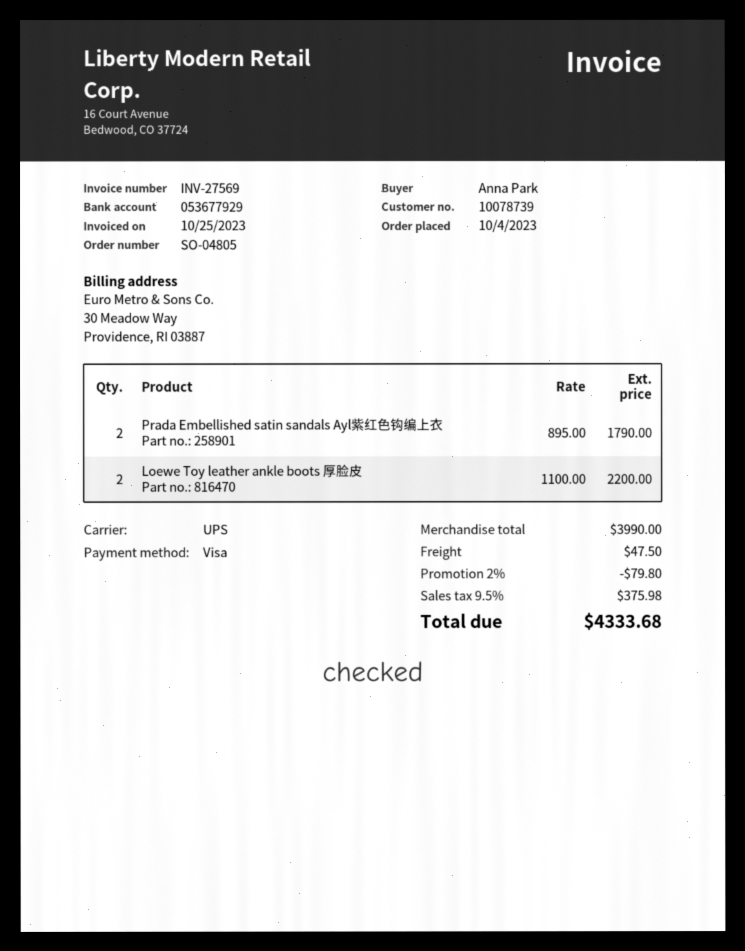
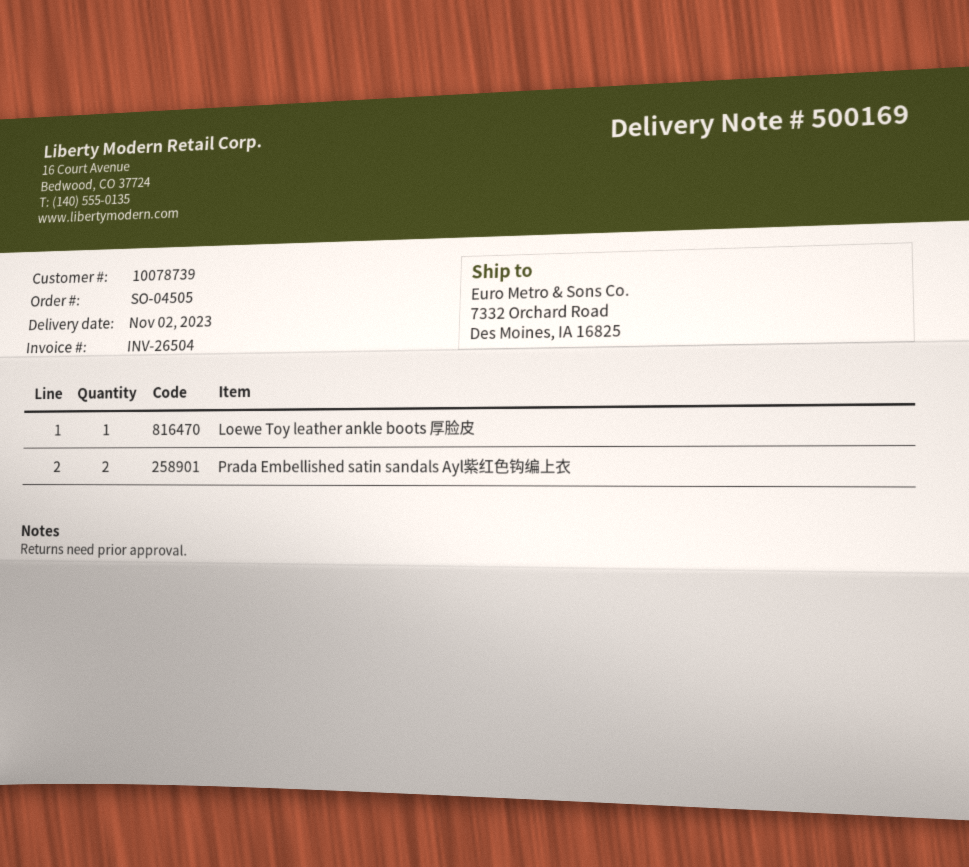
order number: SO-04805 -> SO-04505
invoice number: INV-27569 -> INV-26504
Loewe Toy leather ankle boots 厚脸皮: 2 -> 1

